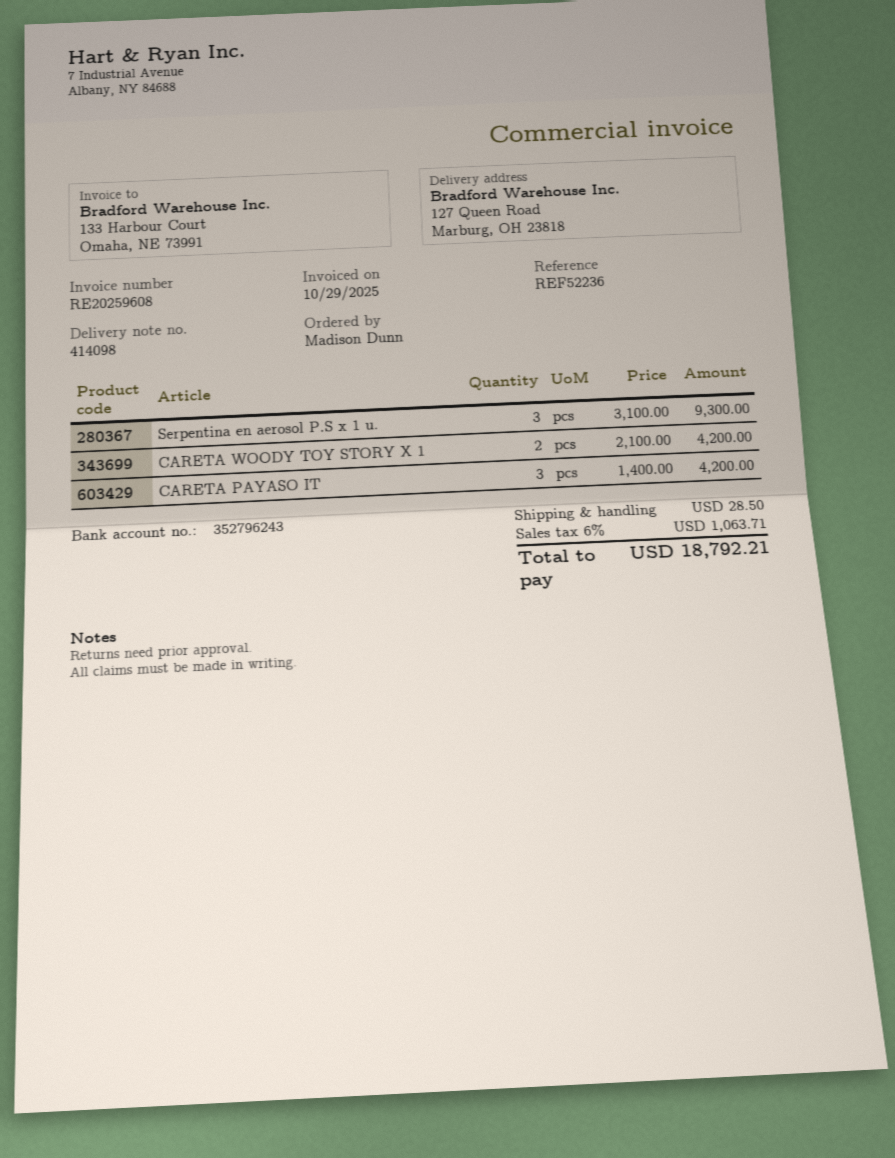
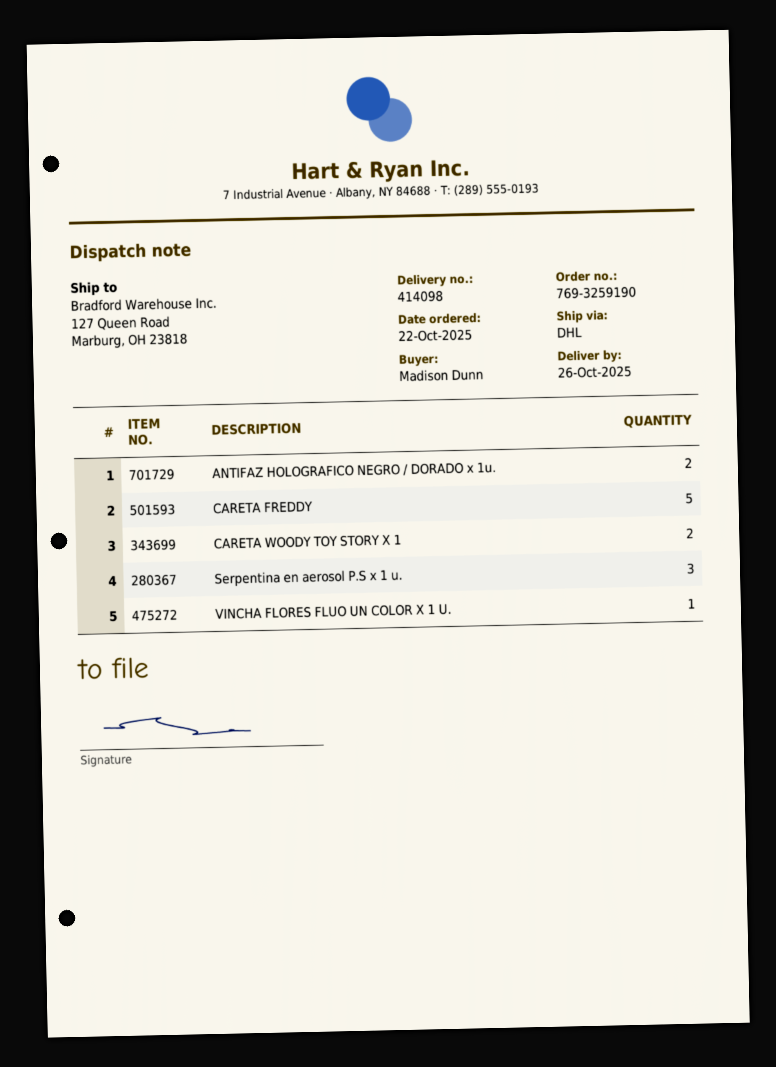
CARETA PAYASO IT: 3 -> none
ANTIFAZ HOLOGRAFICO NEGRO / DORADO x 1u.: none -> 2
CARETA FREDDY: none -> 5
VINCHA FLORES FLUO UN COLOR X 1 U.: none -> 1

